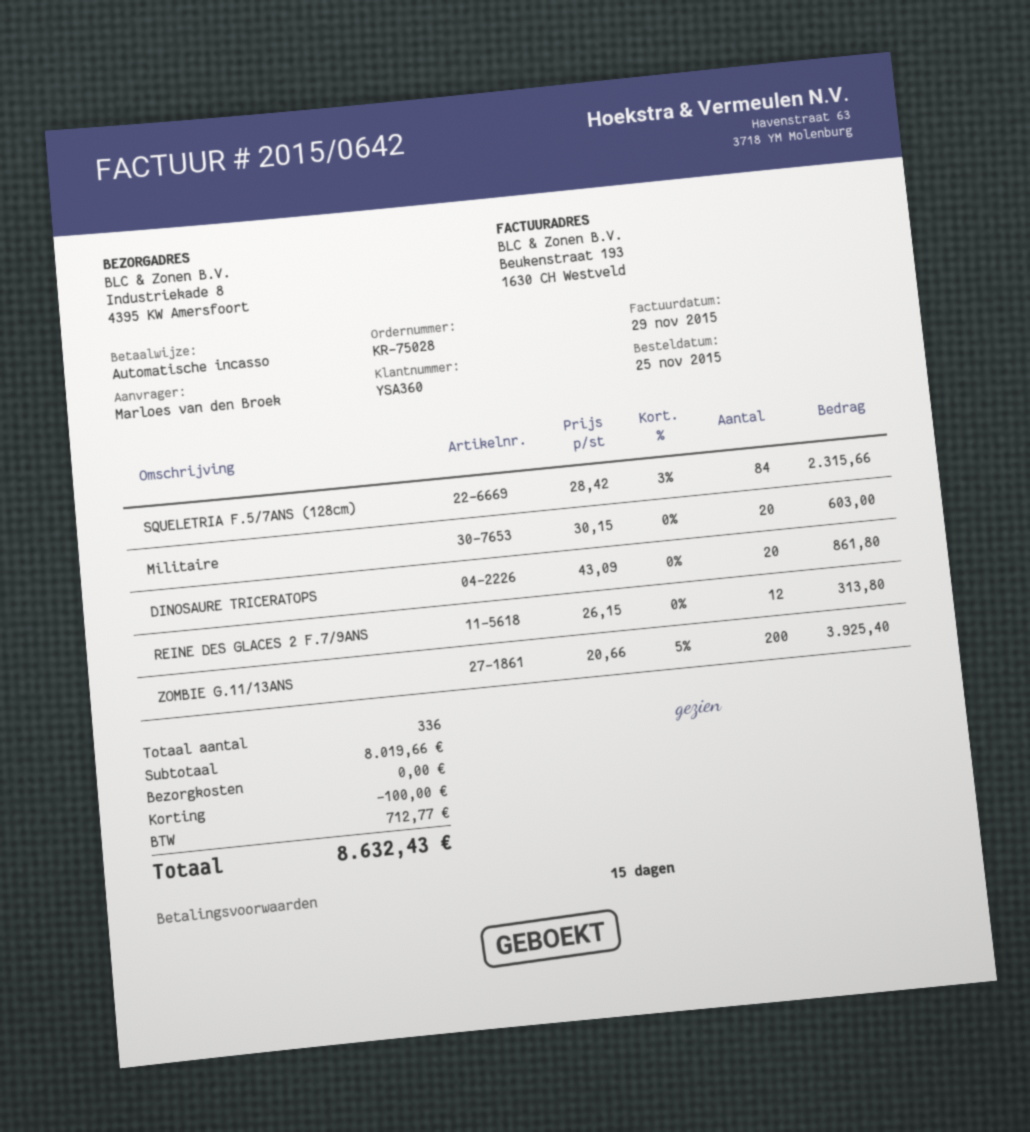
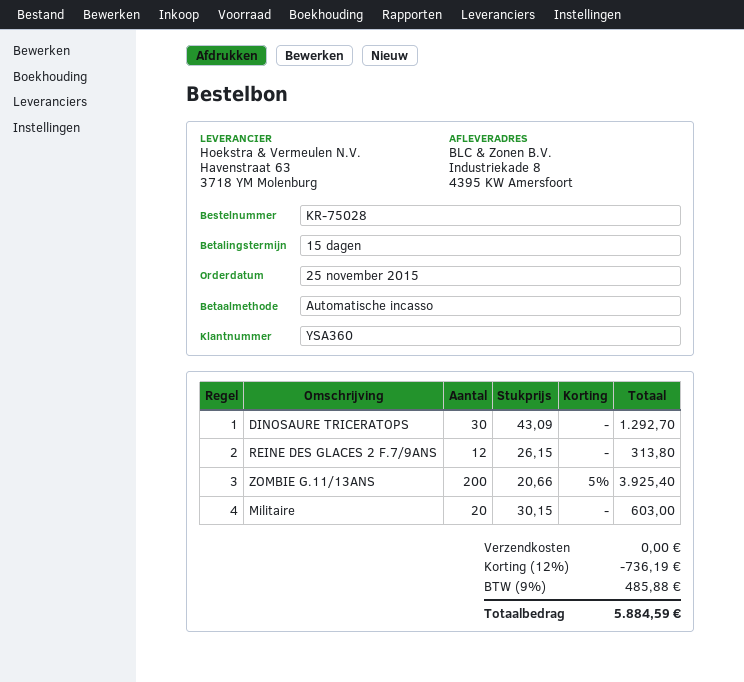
SQUELETRIA F.5/7ANS (128cm): 84 x 28.42 - 3% = 2315.66 -> none
DINOSAURE TRICERATOPS: 20 x 43.09 = 861.80 -> 30 x 43.09 = 1292.70
discount: 100.00 -> 736.19
tax: 712.77 -> 485.88
total: 8632.43 -> 5884.59

